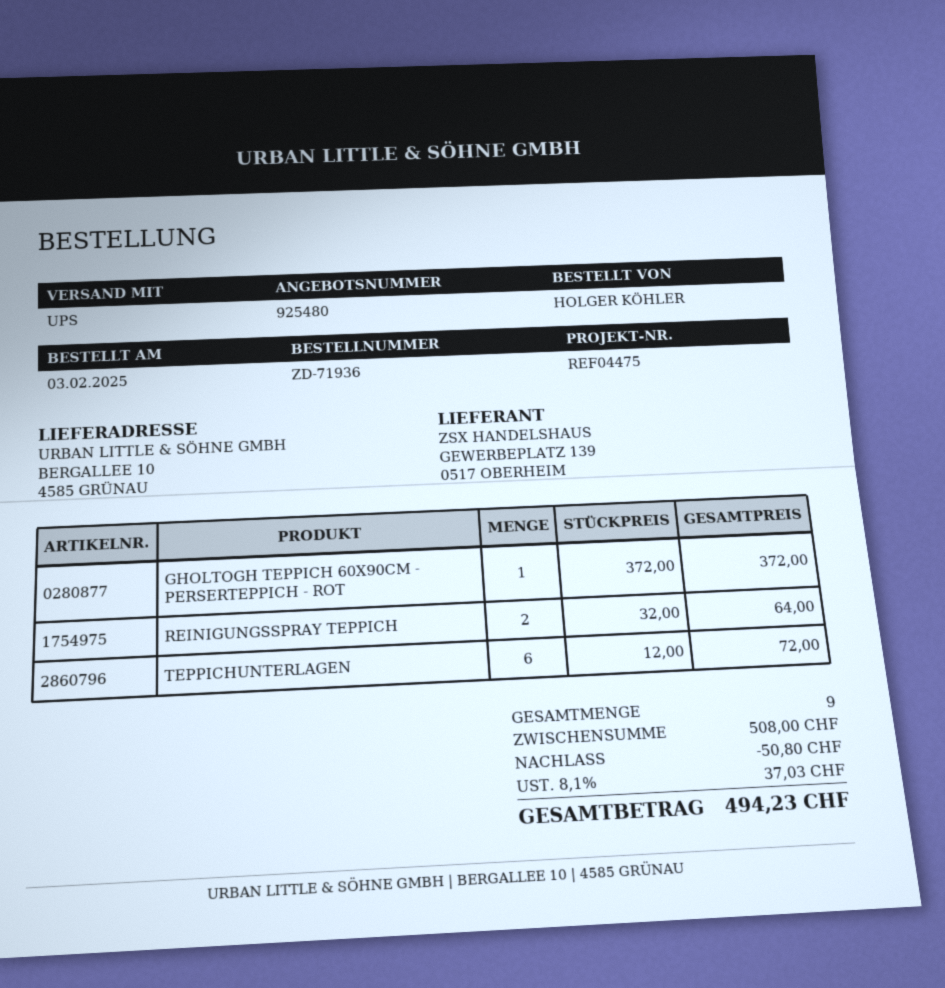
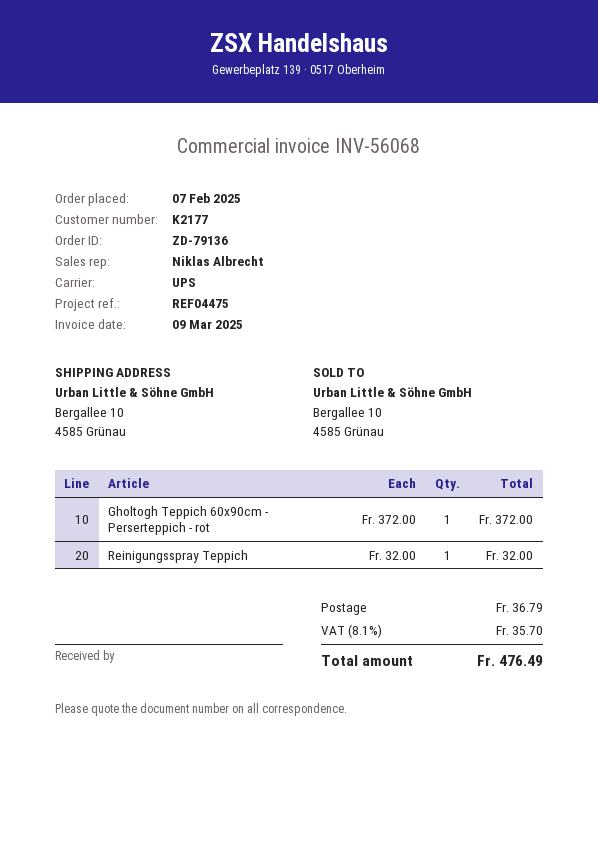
order number: ZD-71936 -> ZD-79136
order date: 2025-02-03 -> 2025-02-07
REINIGUNGSSPRAY TEPPICH: 2 x 32.00 = 64.00 -> 1 x 32.00 = 32.00
TEPPICHUNTERLAGEN: 6 x 12.00 = 72.00 -> none
discount: 50.80 -> none
shipping: none -> 36.79
tax: 8.1% = 37.03 -> 8.1% = 35.70
total: 494.23 -> 476.49

